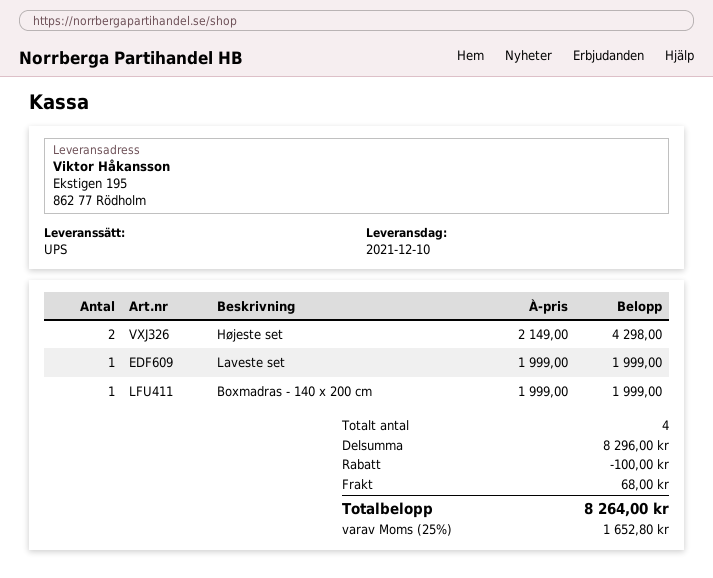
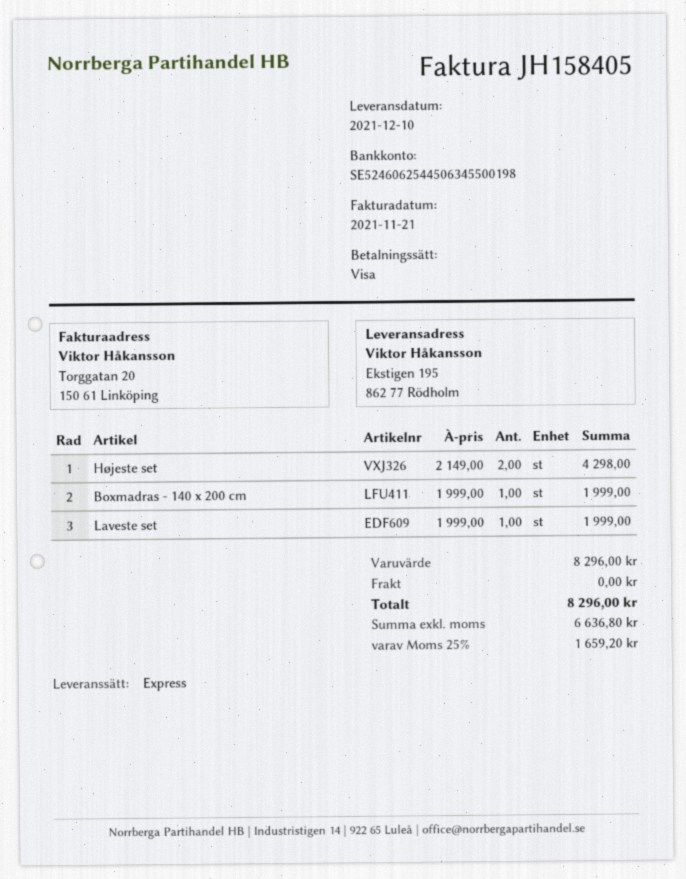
shipping method: UPS -> express
discount: 100.00 -> none
shipping: 68.00 -> 0.00
tax: 25% = 1652.80 -> 25% = 1659.20
total: 8264.00 -> 8296.00

